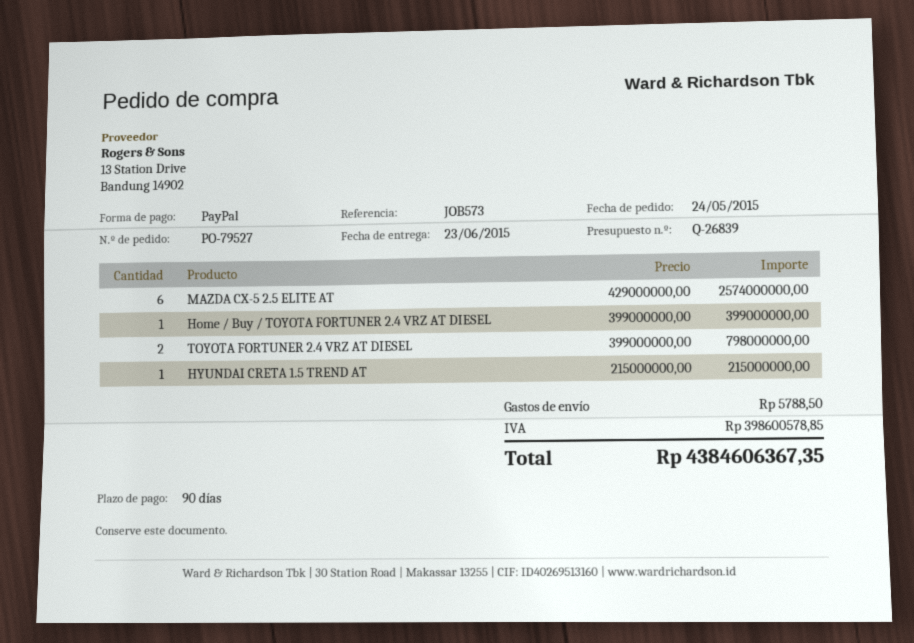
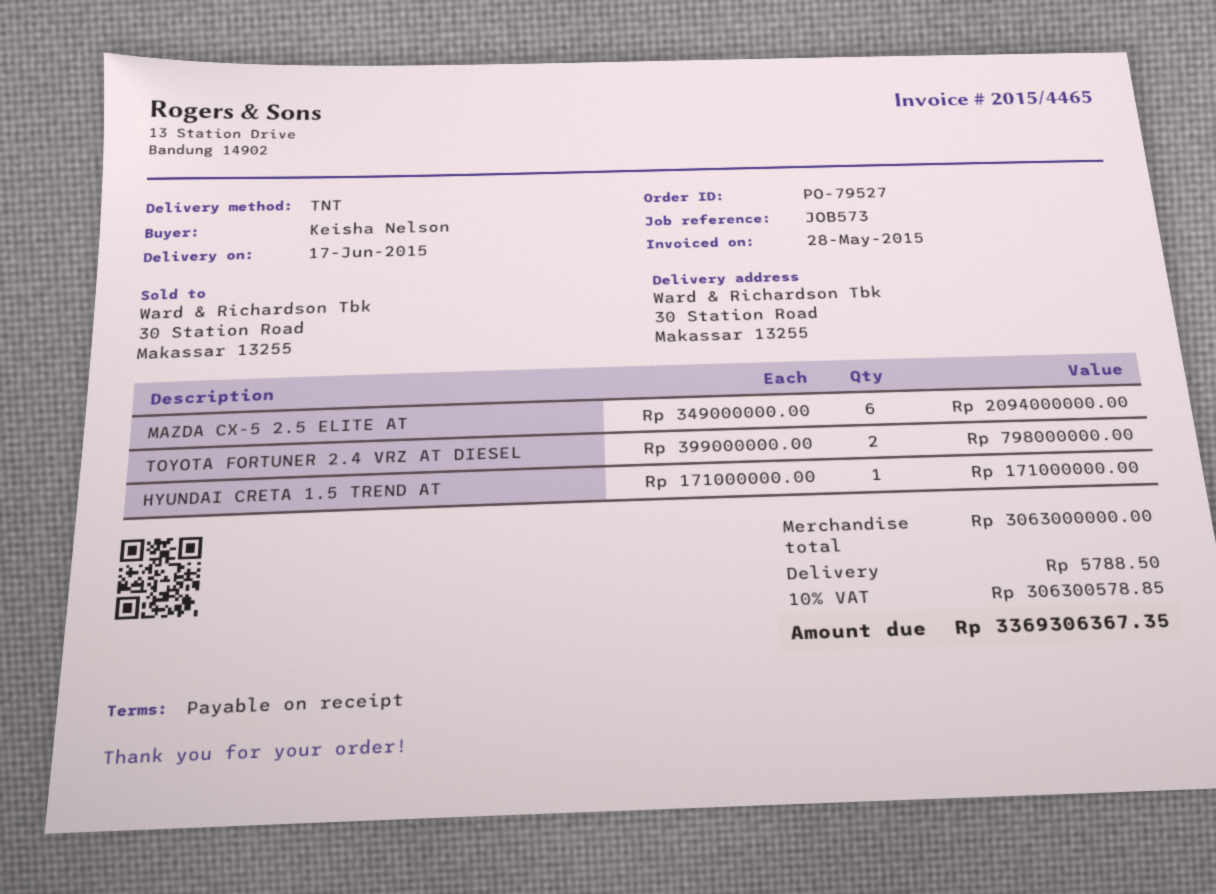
delivery date: 2015-06-23 -> 2015-06-17
payment terms: 90 days -> on receipt
MAZDA CX-5 2.5 ELITE AT: 6 x 429000000.00 = 2574000000.00 -> 6 x 349000000.00 = 2094000000.00
Home / Buy / TOYOTA FORTUNER 2.4 VRZ AT DIESEL: 1 x 399000000.00 = 399000000.00 -> none
HYUNDAI CRETA 1.5 TREND AT: 1 x 215000000.00 = 215000000.00 -> 1 x 171000000.00 = 171000000.00
tax: 398600578.85 -> 306300578.85
total: 4384606367.35 -> 3369306367.35

